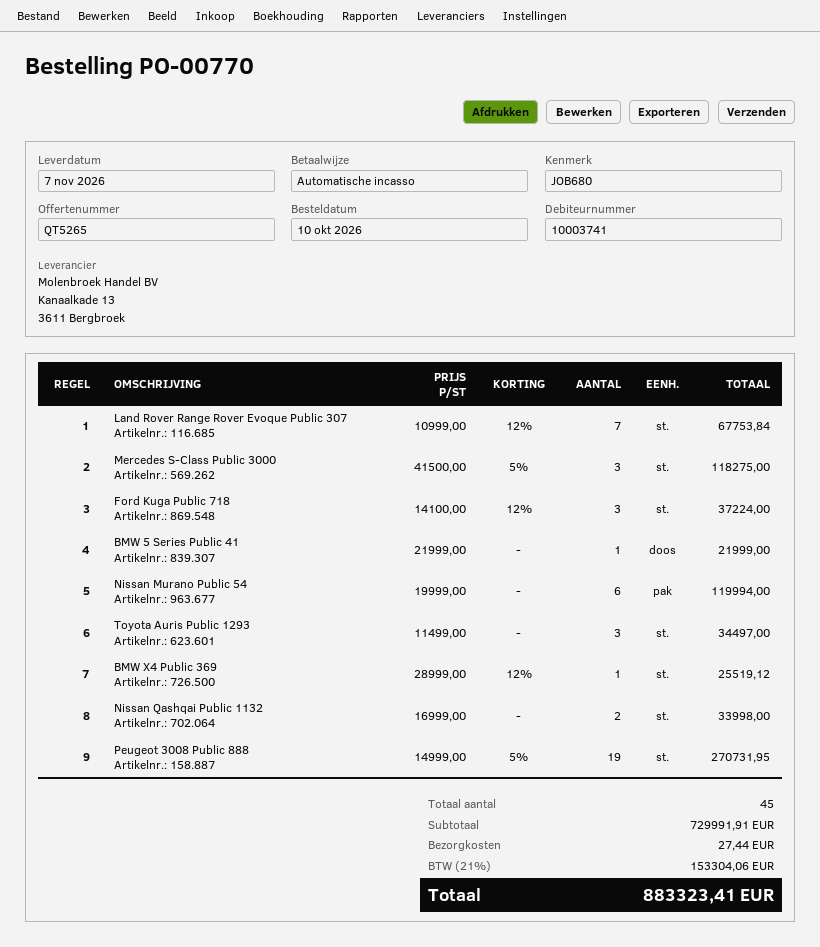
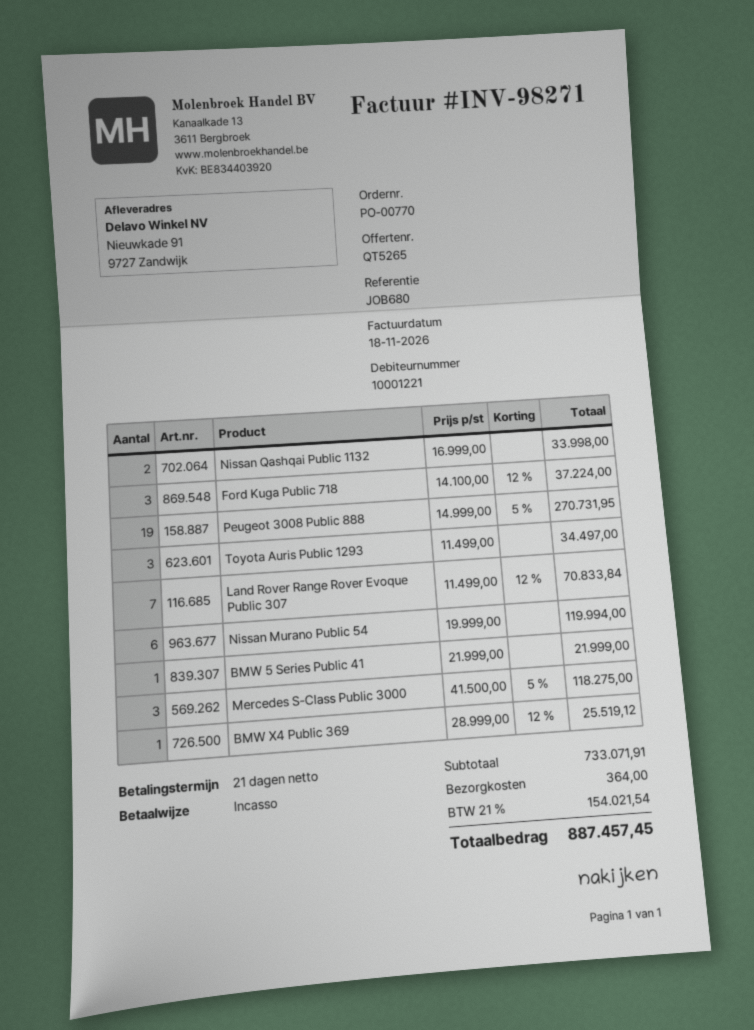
customer number: 10003741 -> 10001221
Land Rover Range Rover Evoque Public 307: 7 x 10999.00 - 12% = 67753.84 -> 7 x 11499.00 - 12% = 70833.84
subtotal: 729991.91 -> 733071.91
shipping: 27.44 -> 364.00
tax: 21% = 153304.06 -> 21% = 154021.54
total: 883323.41 -> 887457.45

